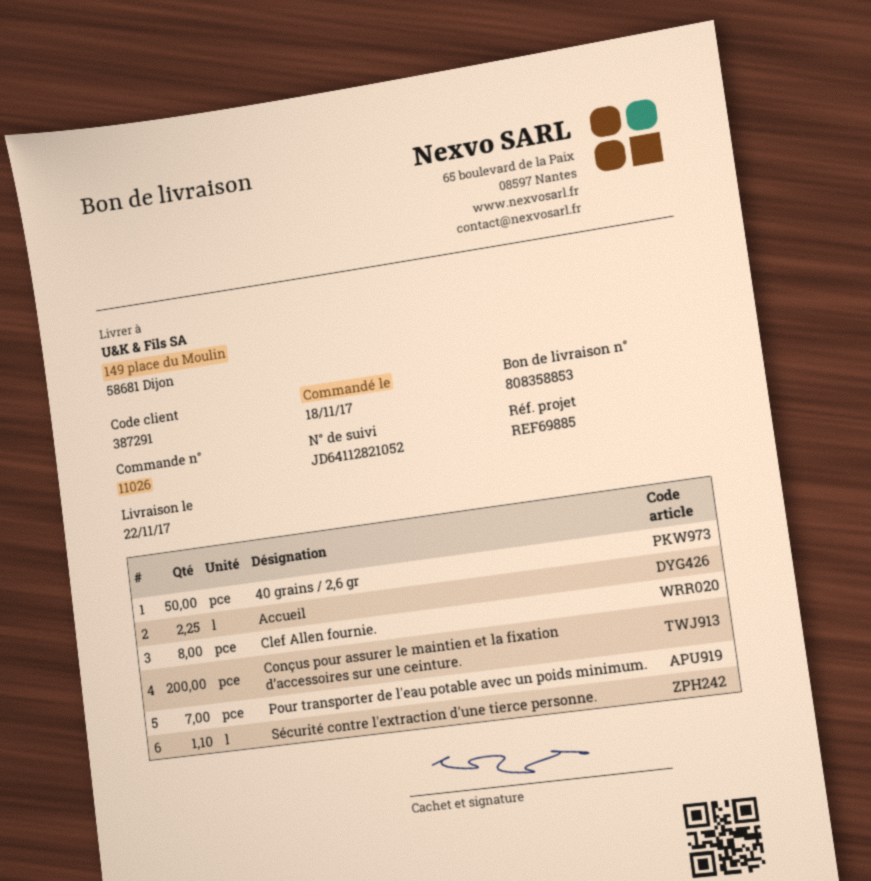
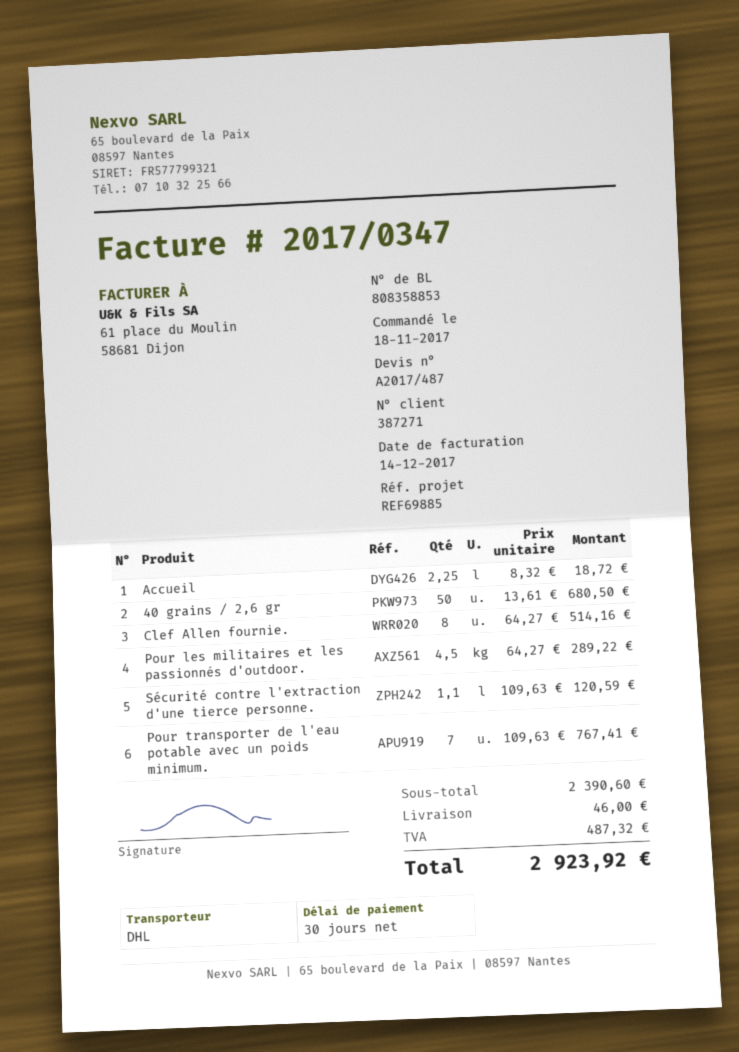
customer number: 387291 -> 387271
Conçus pour assurer le maintien et la fixation d’accessoires sur une ceinture.: 200 -> none
Pour les militaires et les passionnés d'outdoor.: none -> 4.5

